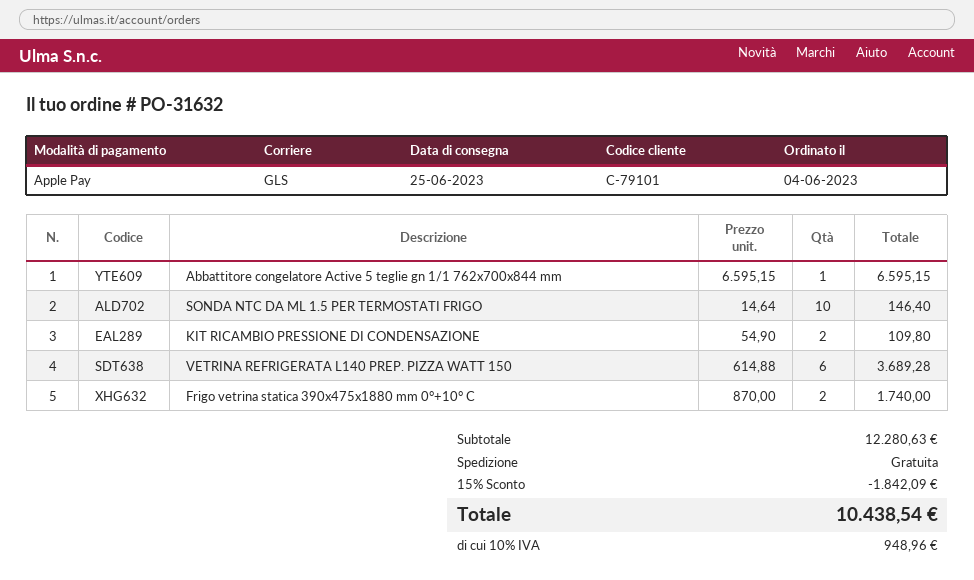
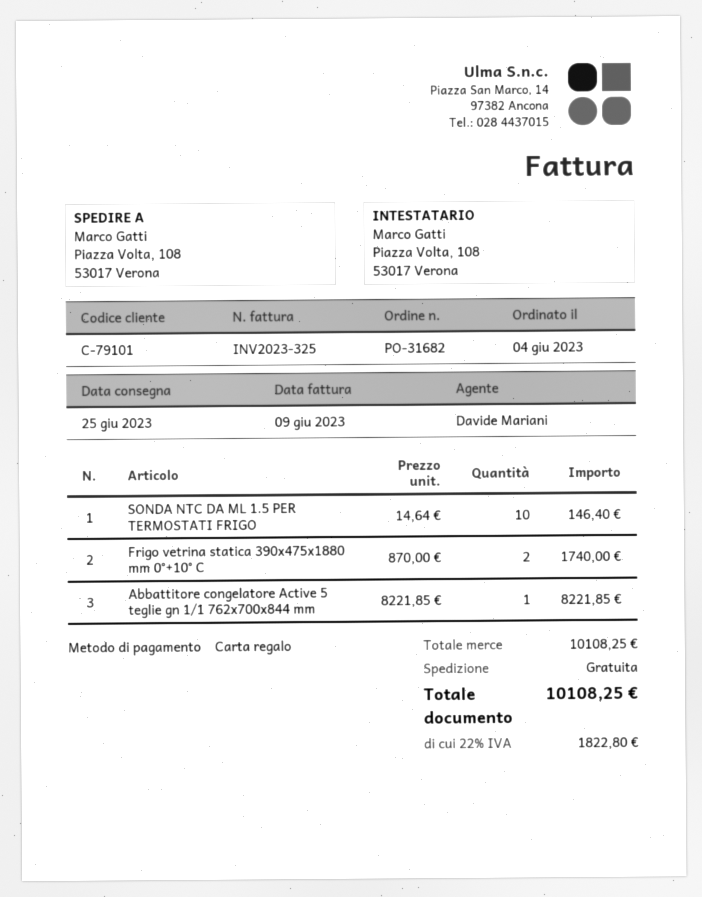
order number: PO-31632 -> PO-31682
payment method: Apple Pay -> gift card
Abbattitore congelatore Active 5 teglie gn 1/1 762x700x844 mm: 1 x 6595.15 = 6595.15 -> 1 x 8221.85 = 8221.85
KIT RICAMBIO PRESSIONE DI CONDENSAZIONE: 2 x 54.90 = 109.80 -> none
VETRINA REFRIGERATA L140 PREP. PIZZA WATT 150: 6 x 614.88 = 3689.28 -> none
subtotal: 12280.63 -> 10108.25
discount: 15% = 1842.09 -> none
tax: 10% = 948.96 -> 22% = 1822.80
total: 10438.54 -> 10108.25

